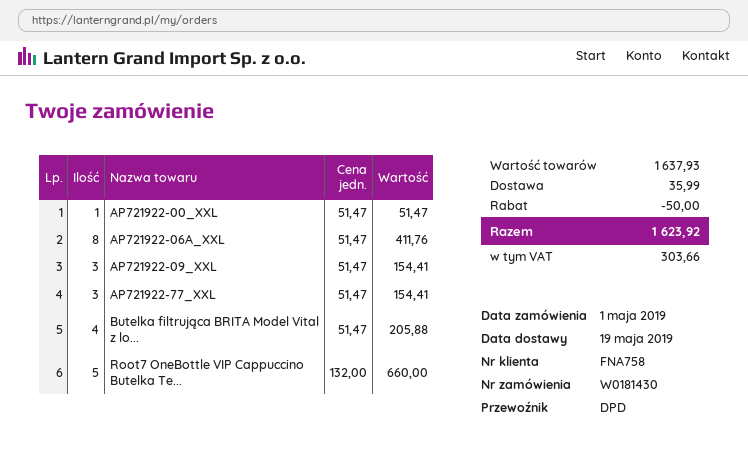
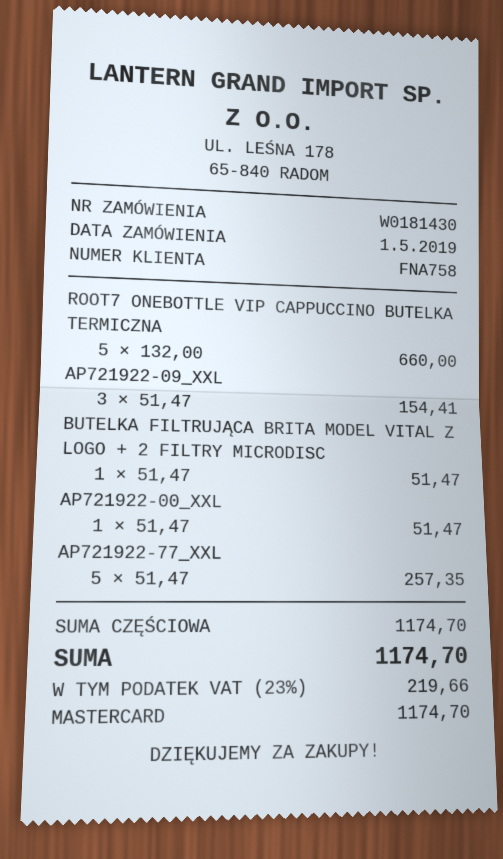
AP721922-06A_XXL: 8 x 51.47 = 411.76 -> none
AP721922-77_XXL: 3 x 51.47 = 154.41 -> 5 x 51.47 = 257.35
Butelka filtrująca BRITA Model Vital z lo...: 4 x 51.47 = 205.88 -> 1 x 51.47 = 51.47
subtotal: 1637.93 -> 1174.70
discount: 50.00 -> none
shipping: 35.99 -> none
tax: 303.66 -> 219.66
total: 1623.92 -> 1174.70

